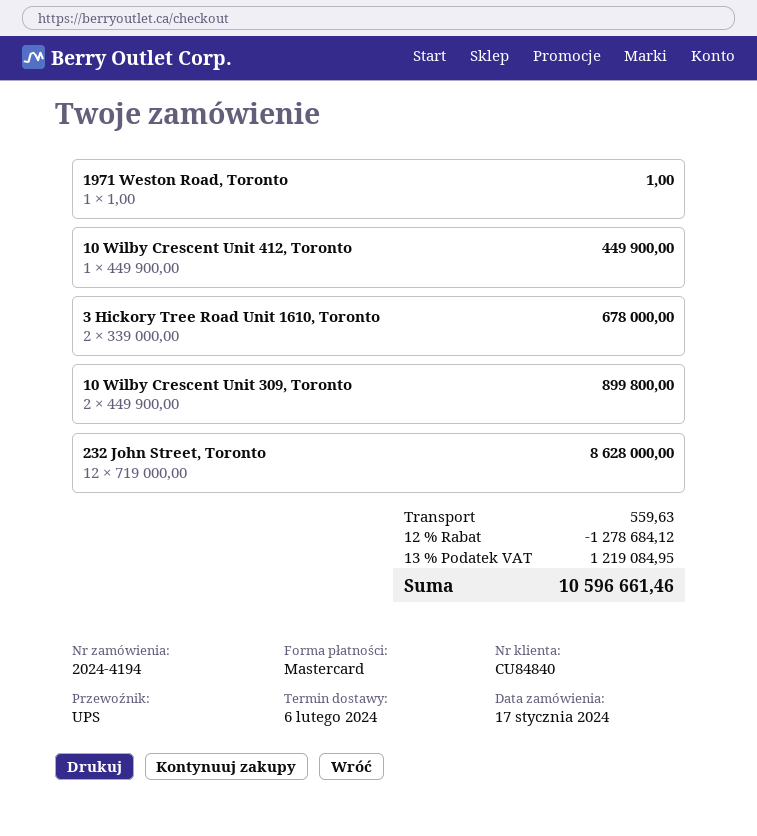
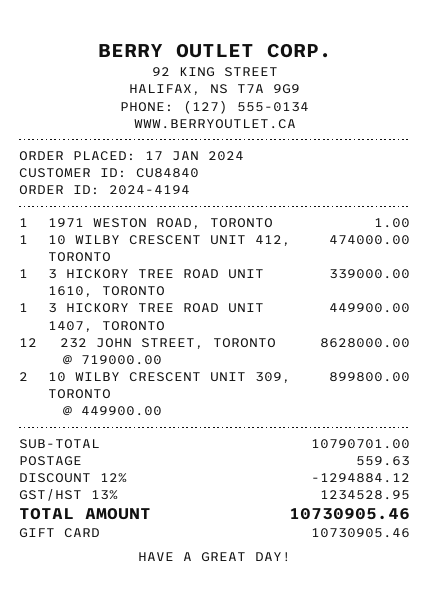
payment method: Mastercard -> gift card
10 Wilby Crescent Unit 412, Toronto: 1 x 449900.00 = 449900.00 -> 1 x 474000.00 = 474000.00
3 Hickory Tree Road Unit 1610, Toronto: 2 x 339000.00 = 678000.00 -> 1 x 339000.00 = 339000.00
3 HICKORY TREE ROAD UNIT 1407, TORONTO: none -> 1 x 449900.00 = 449900.00
discount: 12% = 1278684.12 -> 12% = 1294884.12
tax: 13% = 1219084.95 -> 13% = 1234528.95
total: 10596661.46 -> 10730905.46

